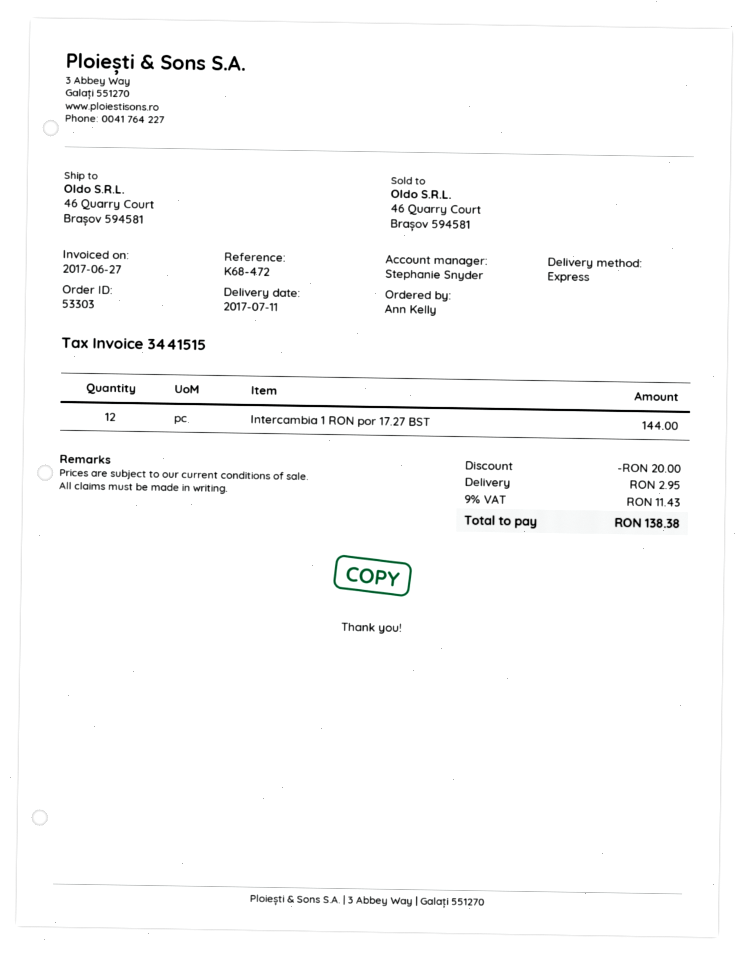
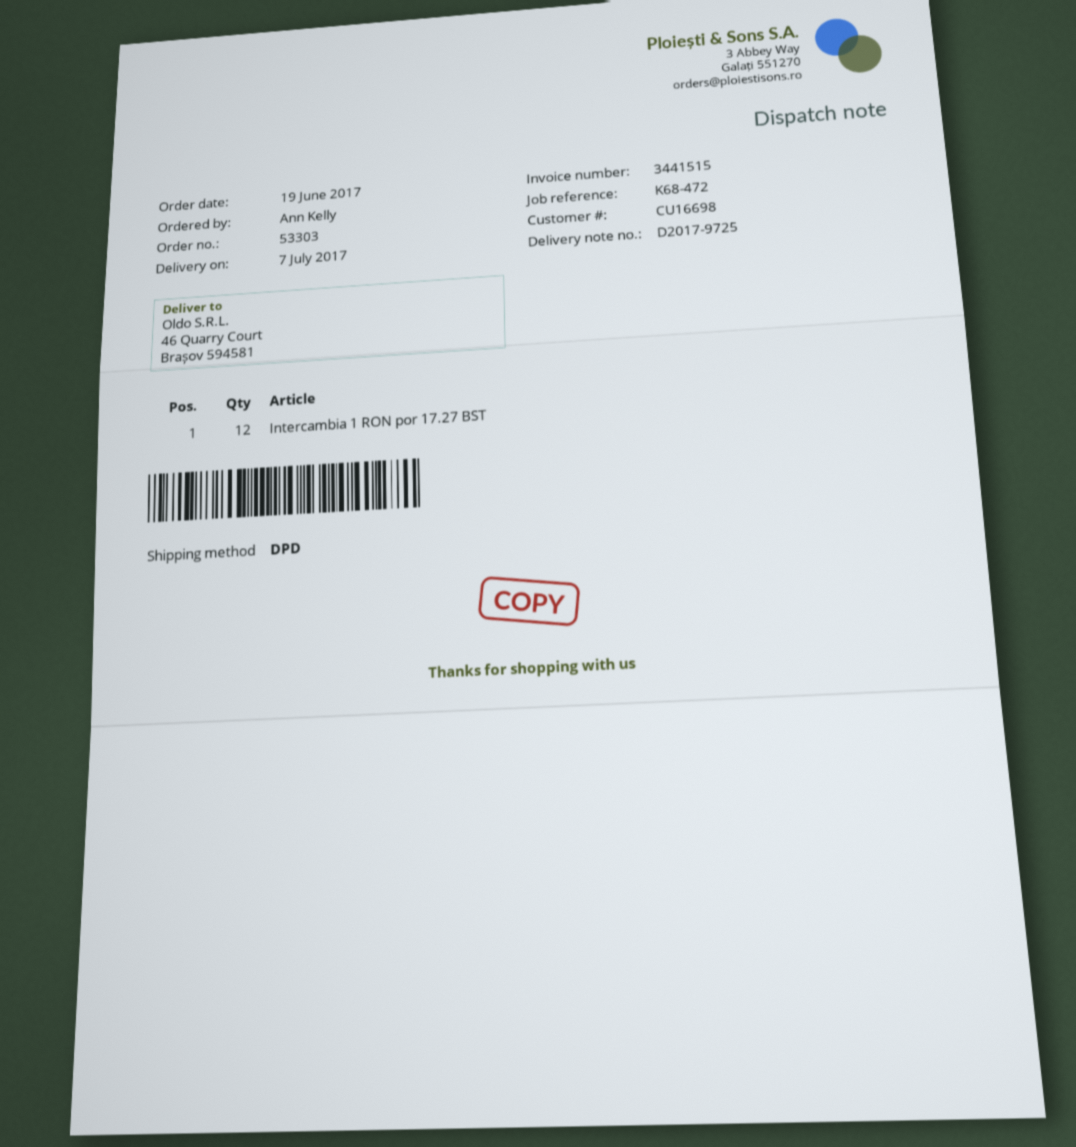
delivery date: 2017-07-11 -> 2017-07-07
shipping method: express -> DPD

